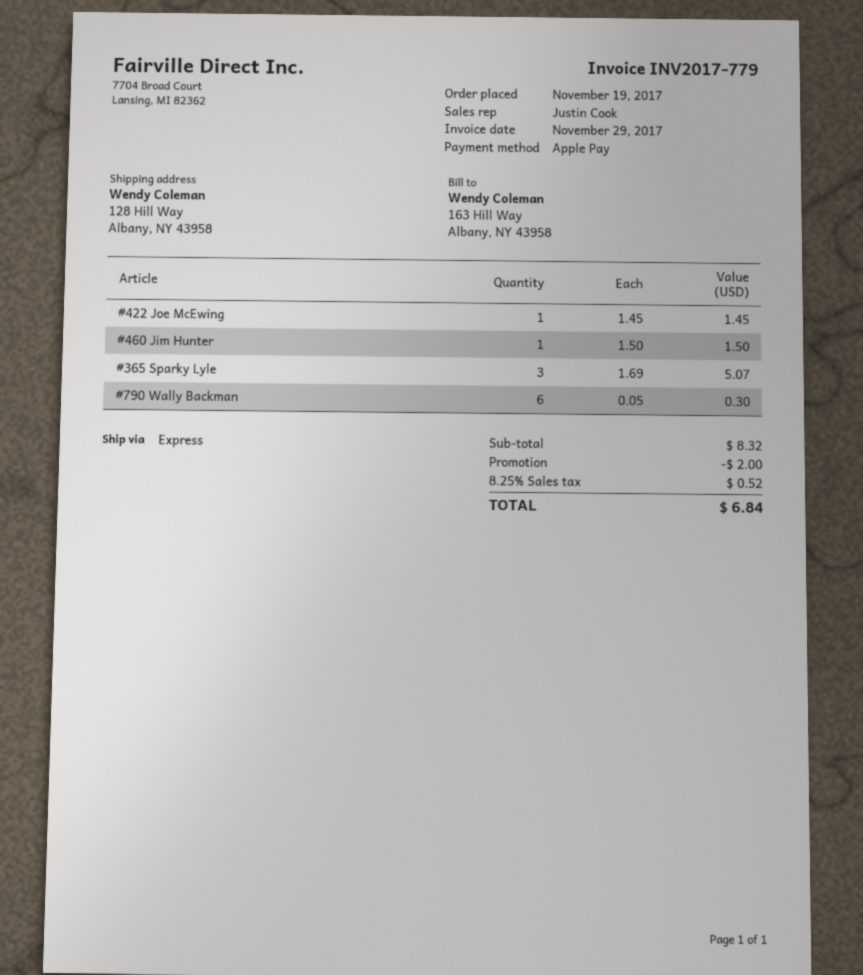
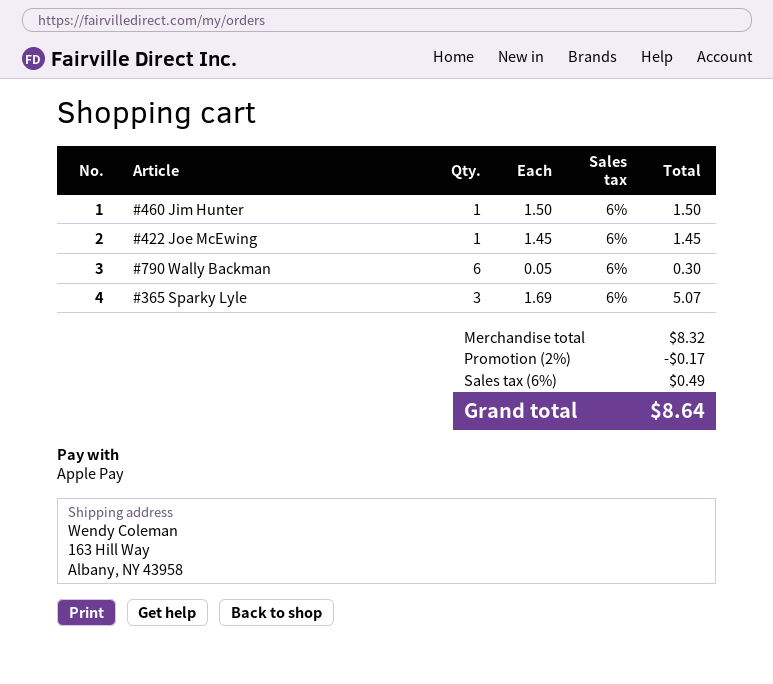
ship to: 128 Hill Way, Albany, NY 43958 -> 163 Hill Way, Albany, NY 43958
discount: 2.00 -> 0.17
tax: 8.25% = 0.52 -> 6% = 0.49
total: 6.84 -> 8.64

